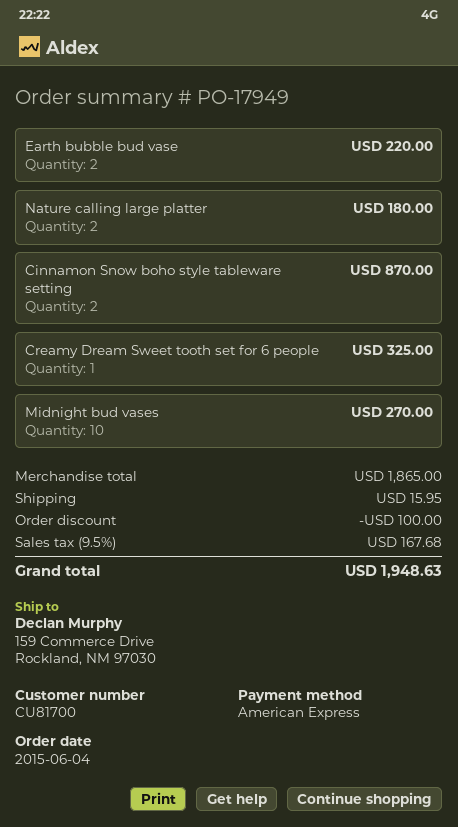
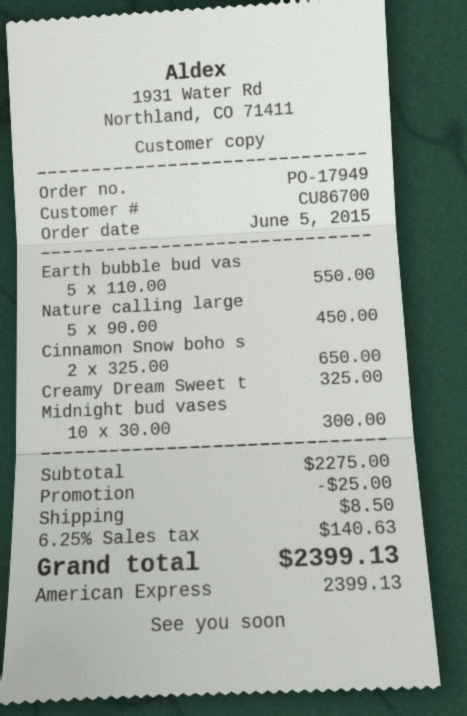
order date: 2015-06-04 -> 2015-06-05
customer number: CU81700 -> CU86700
Earth bubble bud vase: 2 for 220.00 -> 5 for 550.00
Nature calling large platter: 2 for 180.00 -> 5 for 450.00
Cinnamon Snow boho style tableware setting: 2 for 870.00 -> 2 for 650.00
Midnight bud vases: 10 for 270.00 -> 10 for 300.00
subtotal: 1865.00 -> 2275.00
discount: 100.00 -> 25.00
shipping: 15.95 -> 8.50
tax: 9.5% = 167.68 -> 6.25% = 140.63
total: 1948.63 -> 2399.13

